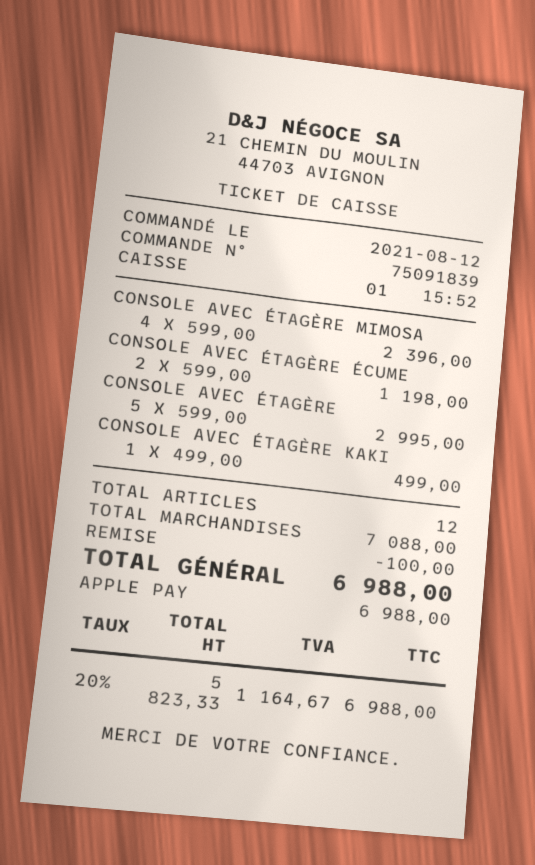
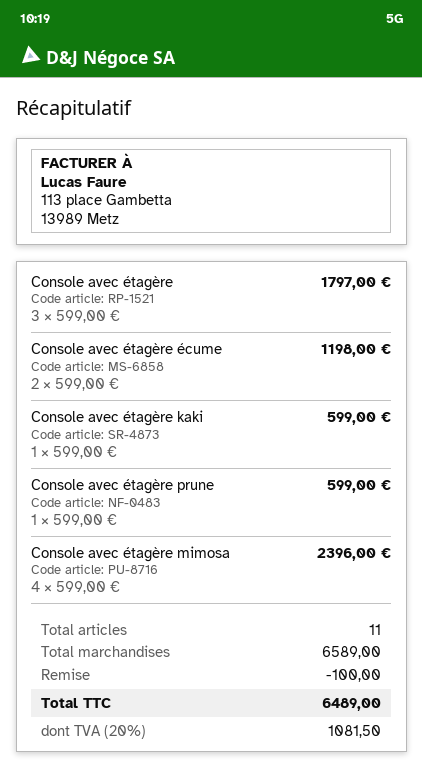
CONSOLE AVEC ÉTAGÈRE: 5 x 599.00 = 2995.00 -> 3 x 599.00 = 1797.00
CONSOLE AVEC ÉTAGÈRE KAKI: 1 x 499.00 = 499.00 -> 1 x 599.00 = 599.00
Console avec étagère prune: none -> 1 x 599.00 = 599.00
total quantity: 12 -> 11
subtotal: 7088.00 -> 6589.00
tax: 20% = 1164.67 -> 20% = 1081.50
total: 6988.00 -> 6489.00

